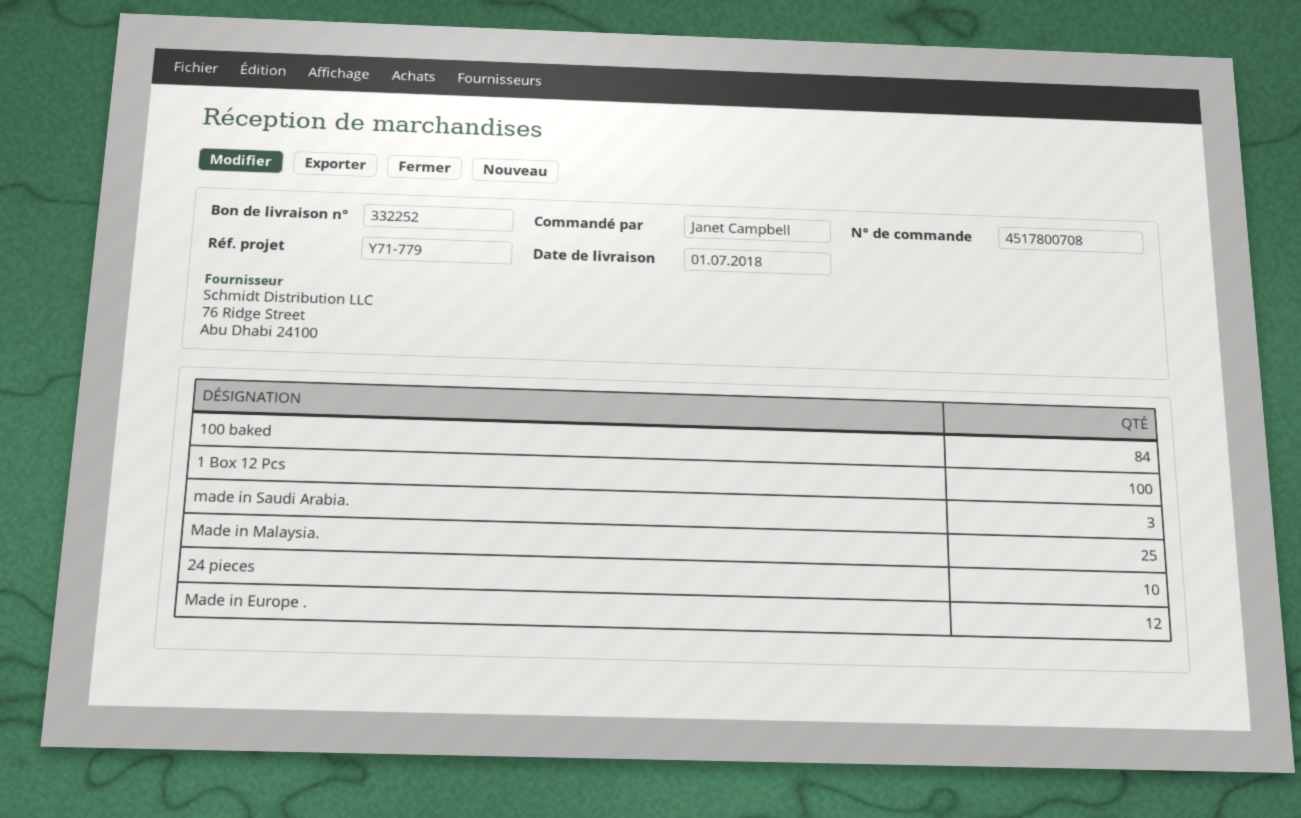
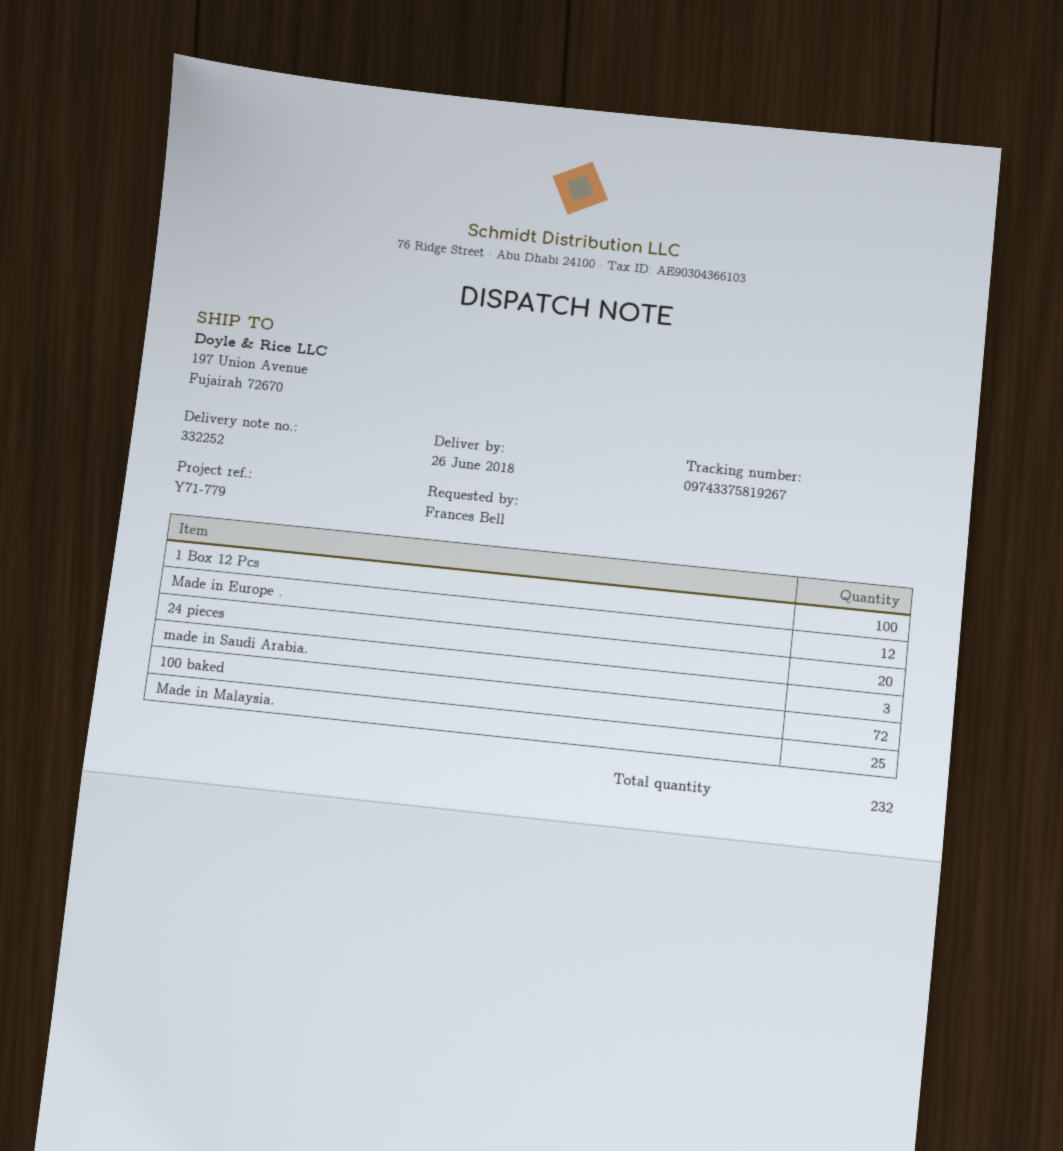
delivery date: 2018-07-01 -> 2018-06-26
ordered by: Janet Campbell -> Frances Bell
100 baked: 84 -> 72
24 pieces: 10 -> 20

